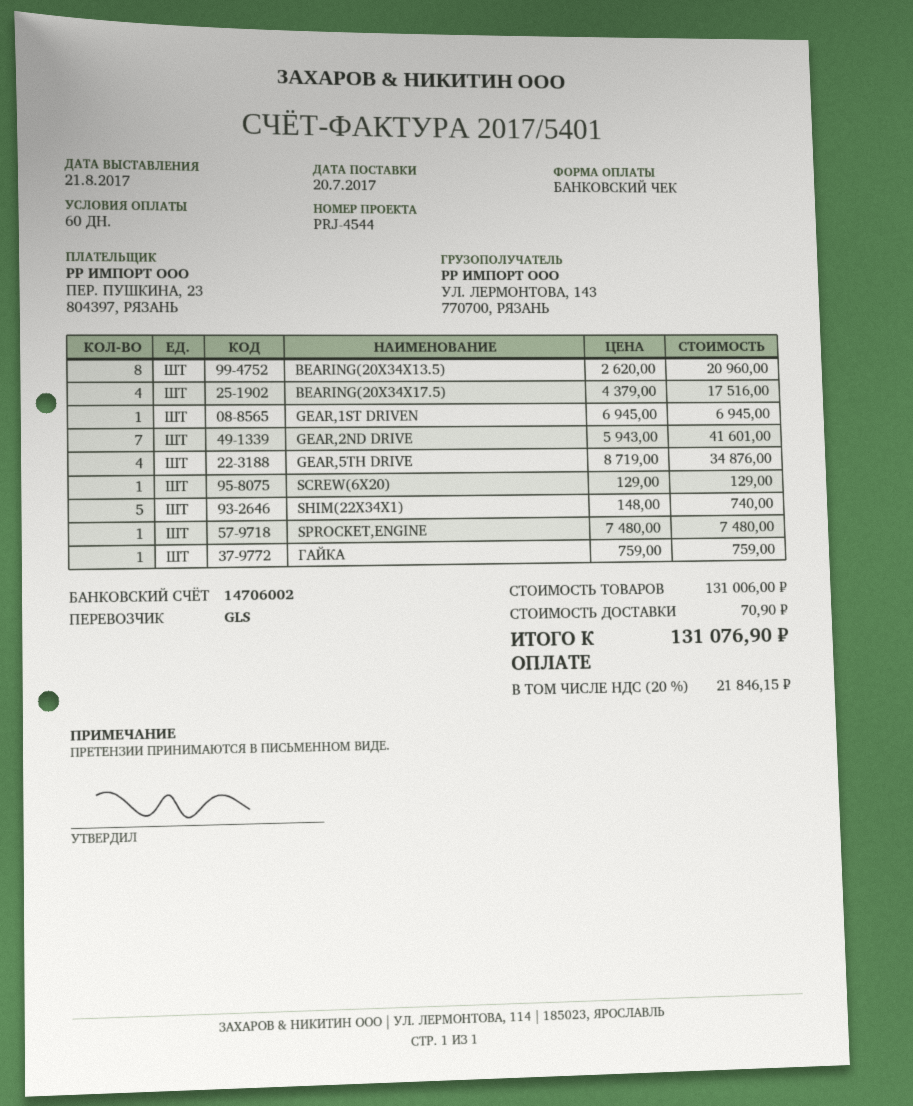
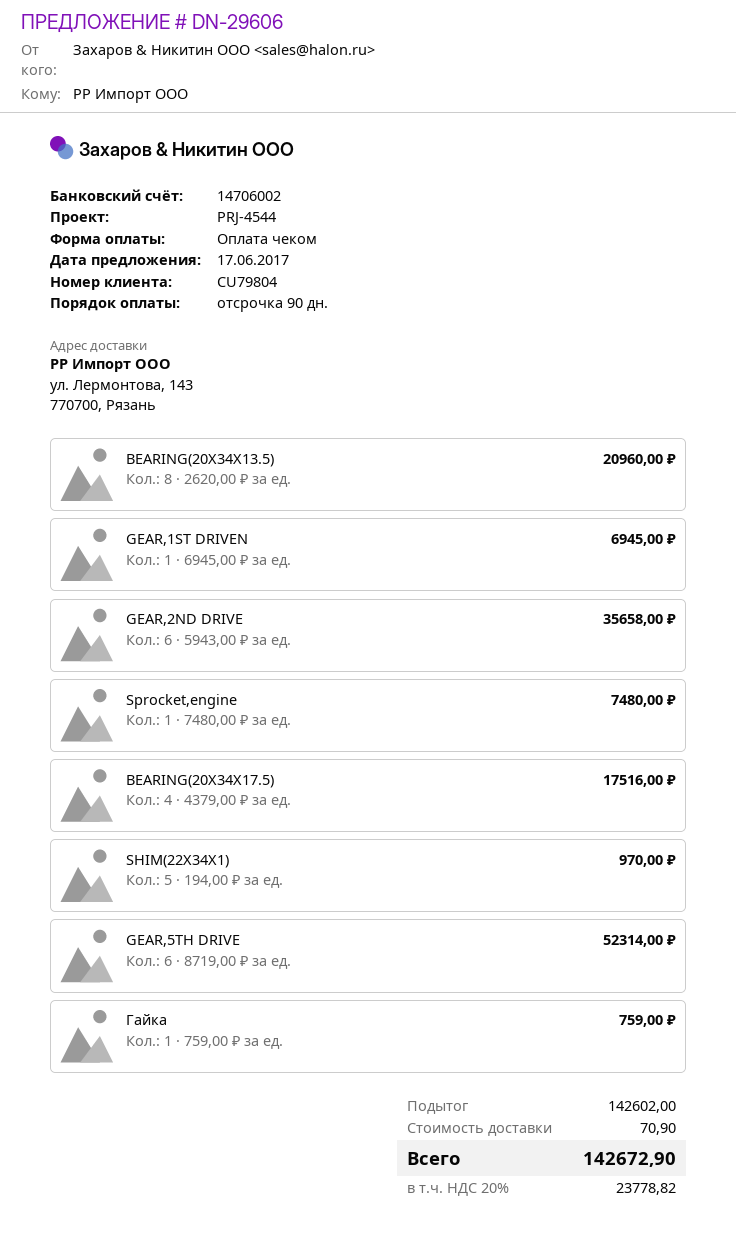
payment terms: 60 days -> 90 days
GEAR,2ND DRIVE: 7 x 5943.00 = 41601.00 -> 6 x 5943.00 = 35658.00
GEAR,5TH DRIVE: 4 x 8719.00 = 34876.00 -> 6 x 8719.00 = 52314.00
SCREW(6X20): 1 x 129.00 = 129.00 -> none
SHIM(22X34X1): 5 x 148.00 = 740.00 -> 5 x 194.00 = 970.00
subtotal: 131006.00 -> 142602.00
tax: 20% = 21846.15 -> 20% = 23778.82
total: 131076.90 -> 142672.90

